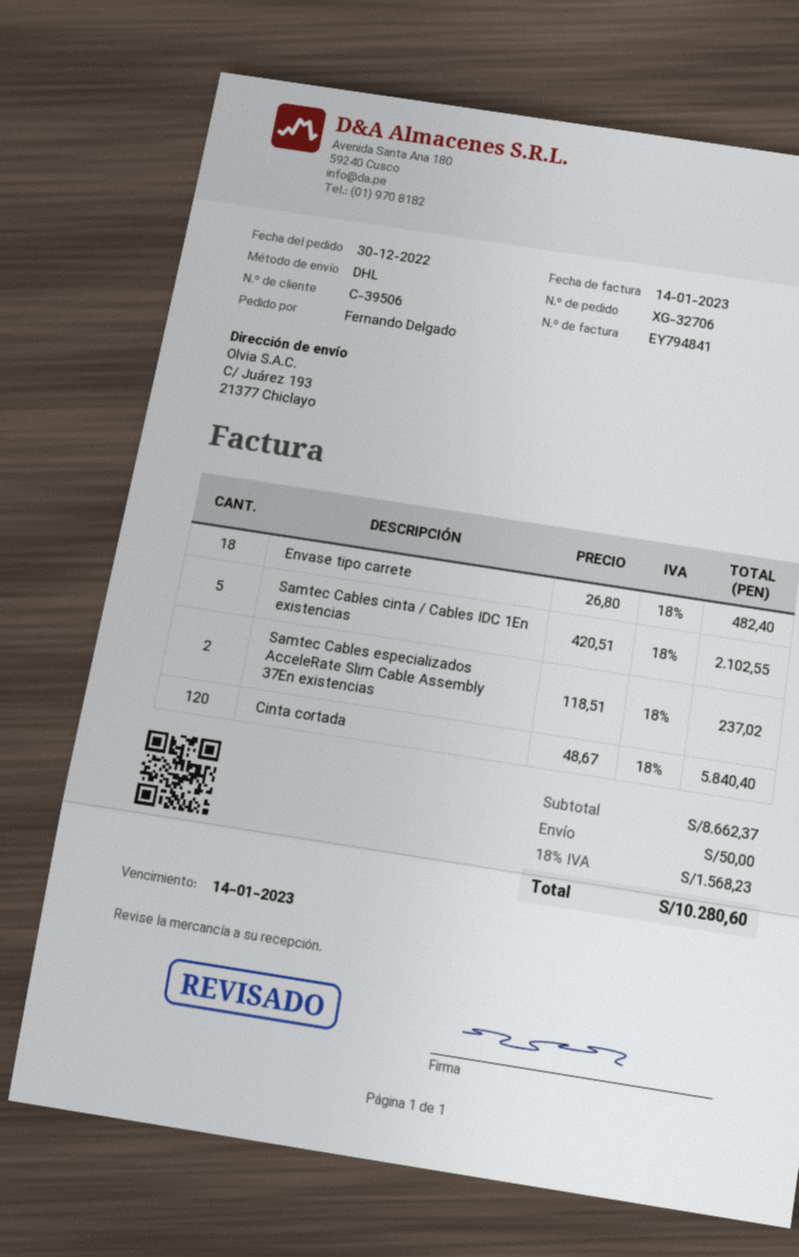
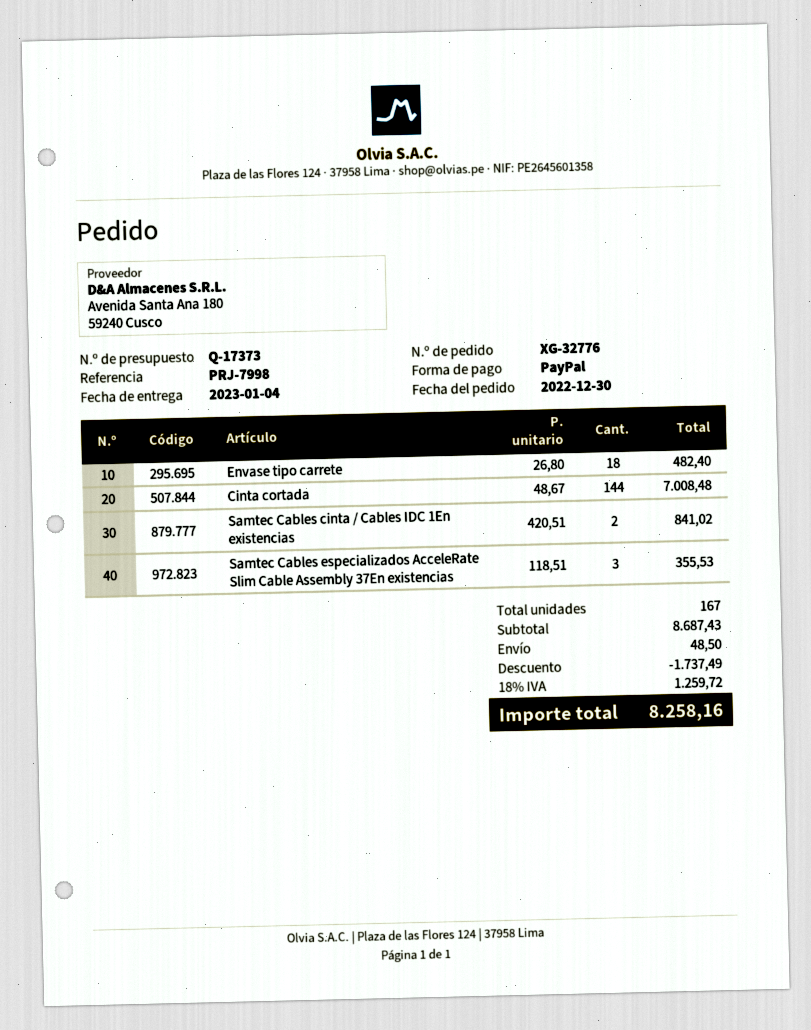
order number: XG-32706 -> XG-32776
Samtec Cables cinta / Cables IDC 1En existencias: 5 x 420.51 = 2102.55 -> 2 x 420.51 = 841.02
Samtec Cables especializados AcceleRate Slim Cable Assembly 37En existencias: 2 x 118.51 = 237.02 -> 3 x 118.51 = 355.53
Cinta cortada: 120 x 48.67 = 5840.40 -> 144 x 48.67 = 7008.48
subtotal: 8662.37 -> 8687.43
discount: none -> 1737.49
shipping: 50.00 -> 48.50
tax: 18% = 1568.23 -> 18% = 1259.72
total: 10280.60 -> 8258.16

